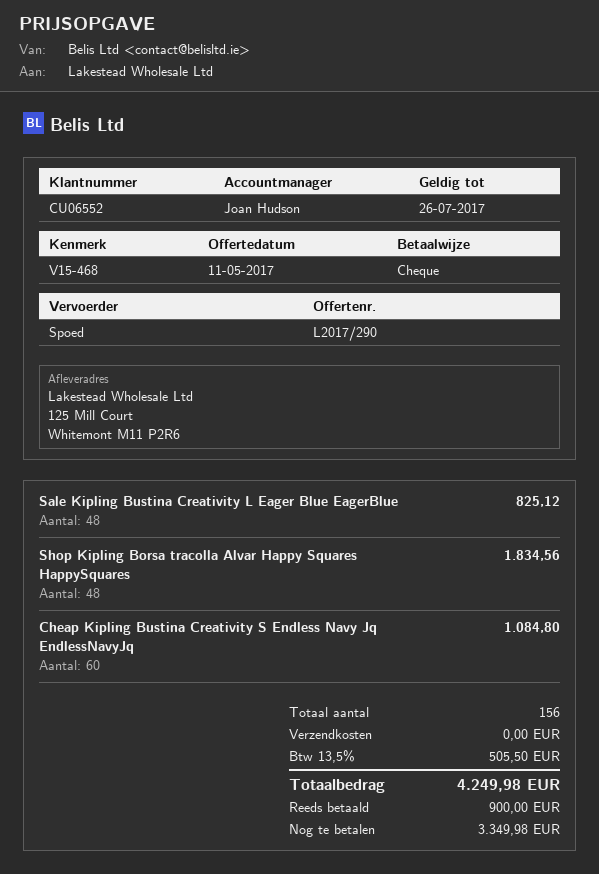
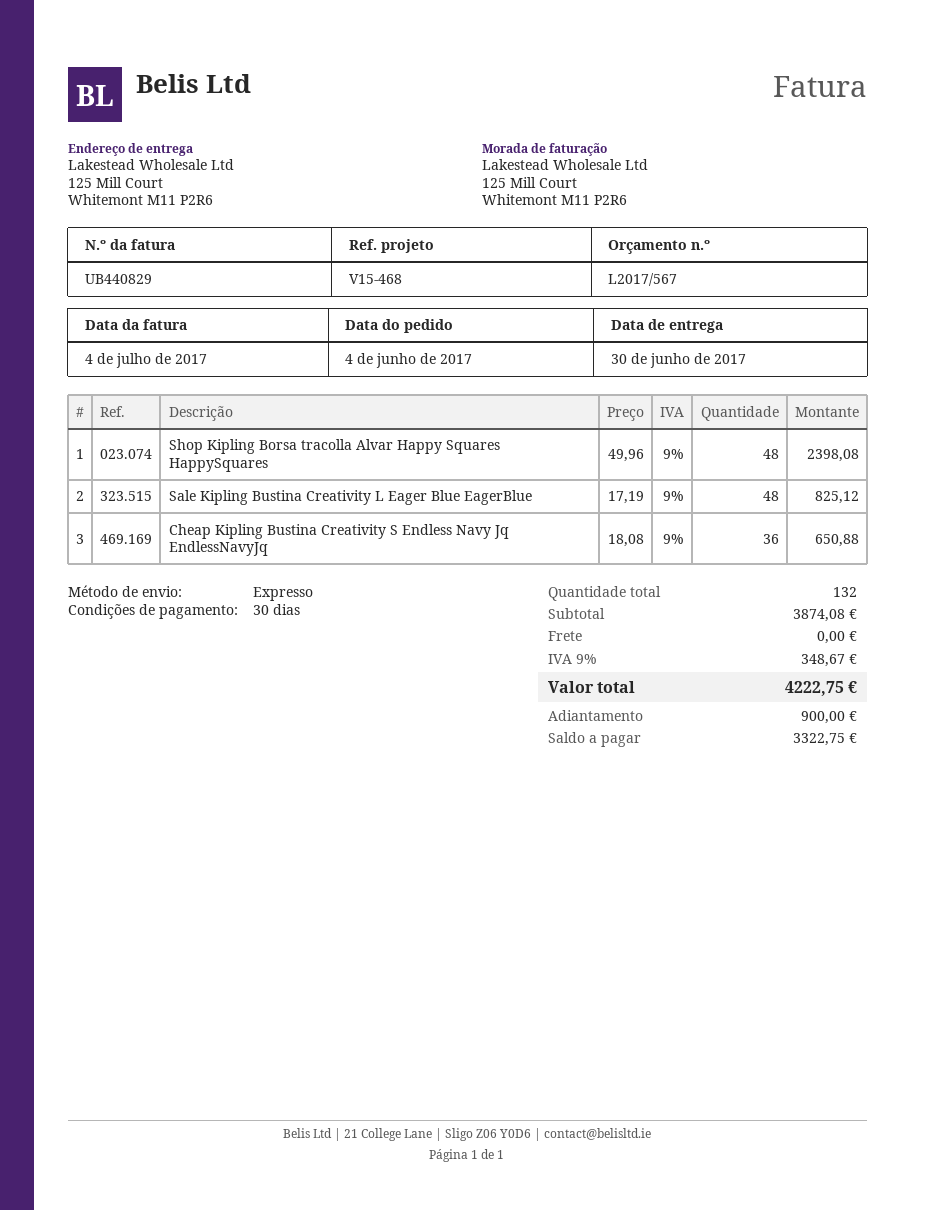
quote number: L2017/290 -> L2017/567
Shop Kipling Borsa tracolla Alvar Happy Squares HappySquares: 48 for 1834.56 -> 48 for 2398.08
Cheap Kipling Bustina Creativity S Endless Navy Jq EndlessNavyJq: 60 for 1084.80 -> 36 for 650.88
total quantity: 156 -> 132
tax: 13.5% = 505.50 -> 9% = 348.67
total: 4249.98 -> 4222.75
balance: 3349.98 -> 3322.75

